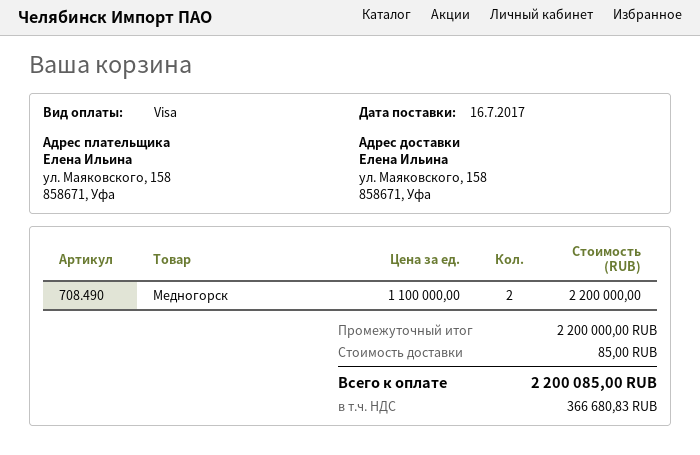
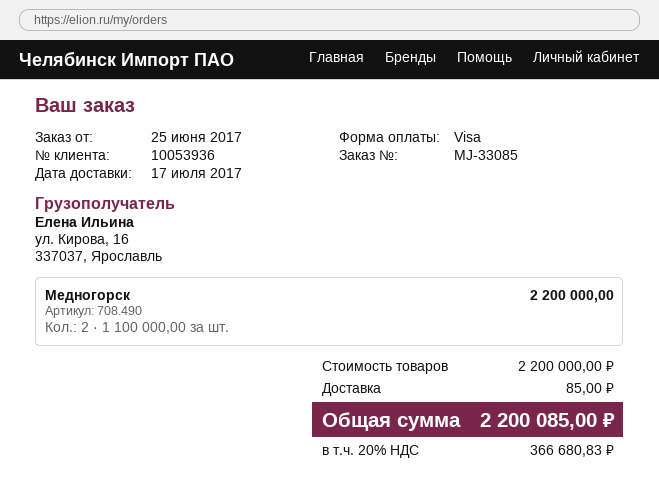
delivery date: 2017-07-16 -> 2017-07-17
ship to: ул. Маяковского, 158, 858671, Уфа -> ул. Кирова, 16, 337037, Ярославль

